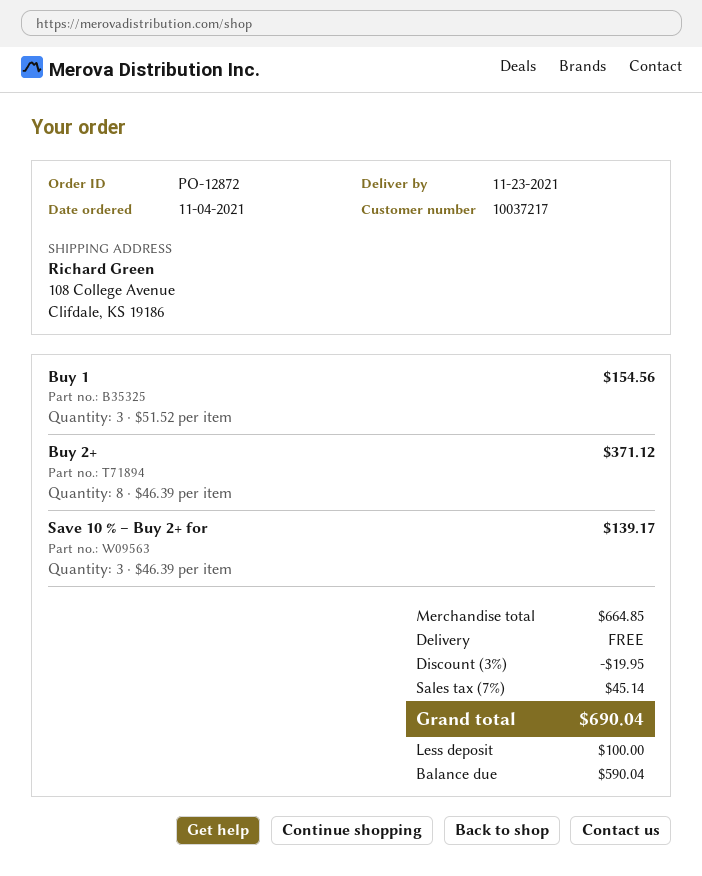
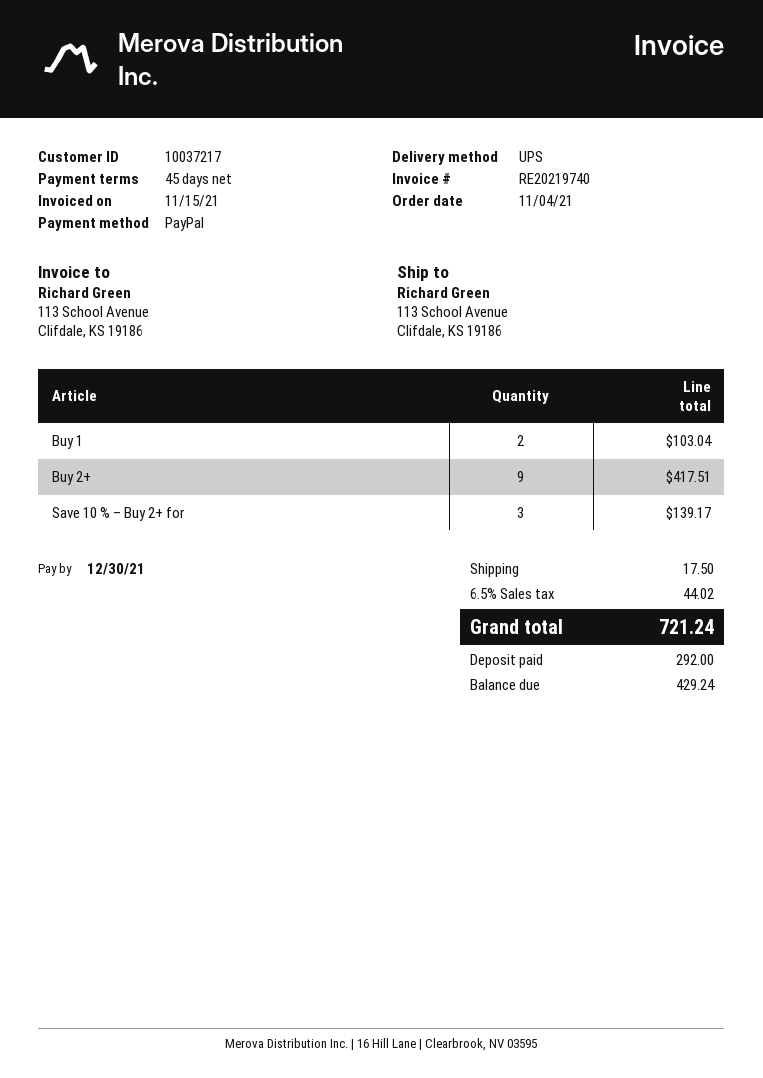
ship to: 108 College Avenue, Clifdale, KS 19186 -> 113 School Avenue, Clifdale, KS 19186
Buy 1: 3 for 154.56 -> 2 for 103.04
Buy 2+: 8 for 371.12 -> 9 for 417.51
discount: 3% = 19.95 -> none
shipping: 0.00 -> 17.50
tax: 7% = 45.14 -> 6.5% = 44.02
total: 690.04 -> 721.24
deposit: 100.00 -> 292.00
balance: 590.04 -> 429.24

